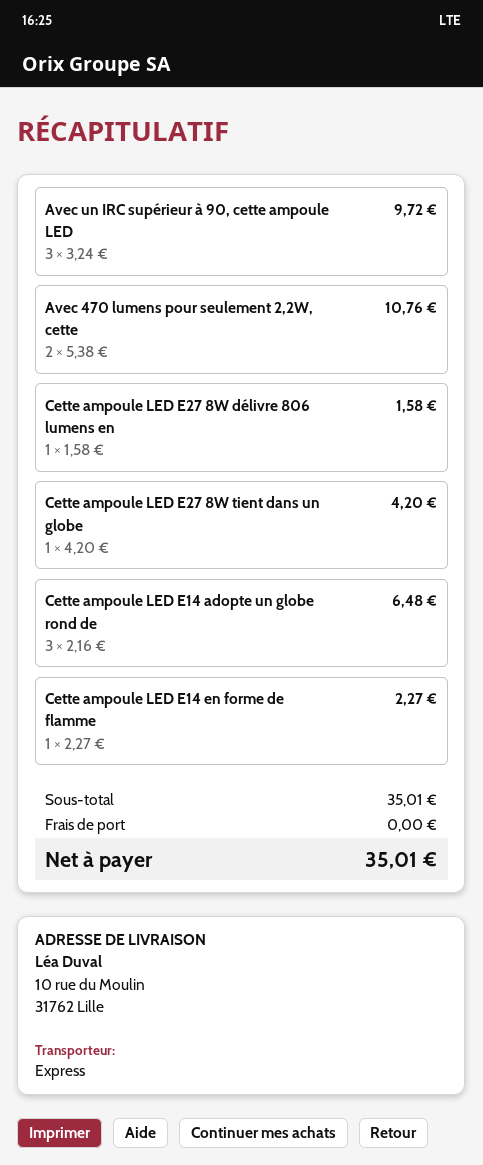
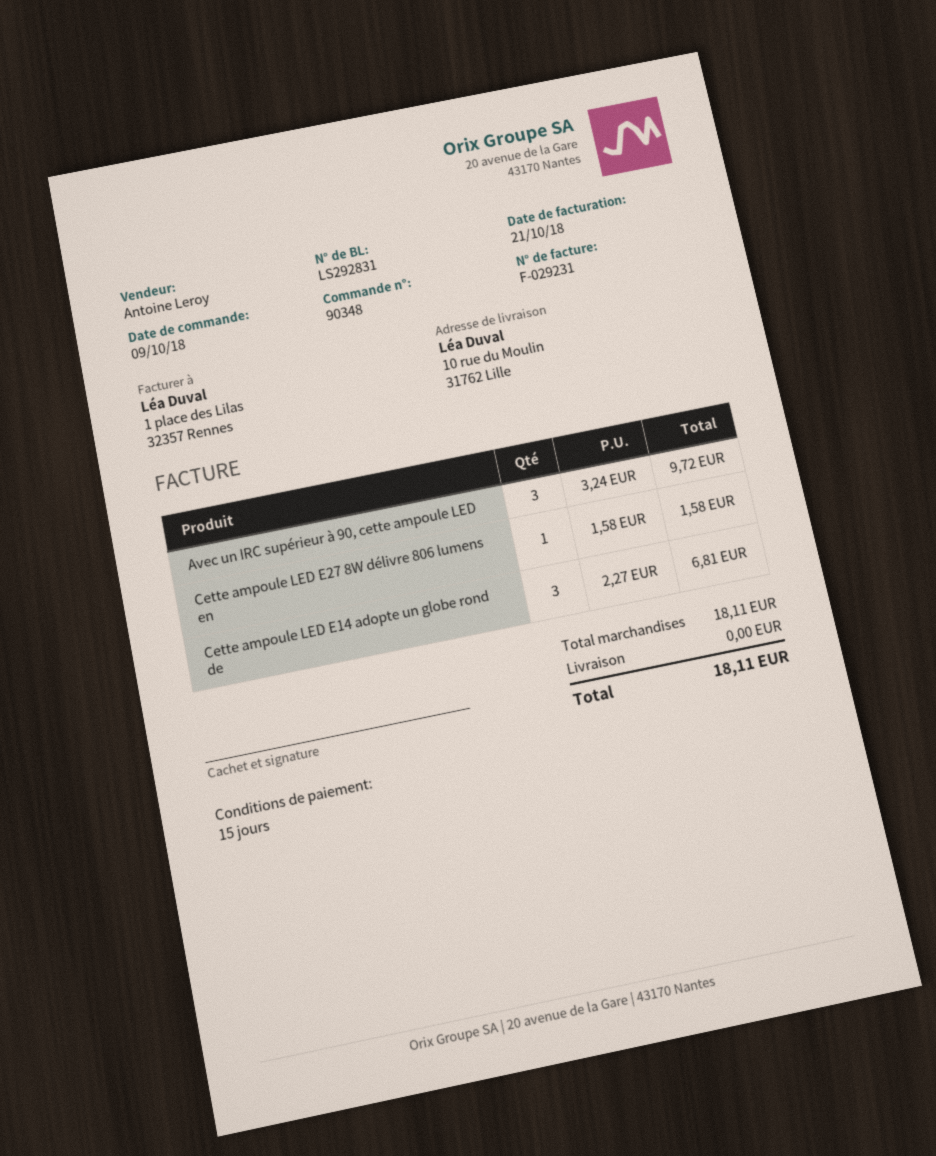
Avec 470 lumens pour seulement 2,2W, cette: 2 x 5.38 = 10.76 -> none
Cette ampoule LED E27 8W tient dans un globe: 1 x 4.20 = 4.20 -> none
Cette ampoule LED E14 adopte un globe rond de: 3 x 2.16 = 6.48 -> 3 x 2.27 = 6.81
Cette ampoule LED E14 en forme de flamme: 1 x 2.27 = 2.27 -> none
subtotal: 35.01 -> 18.11
total: 35.01 -> 18.11

